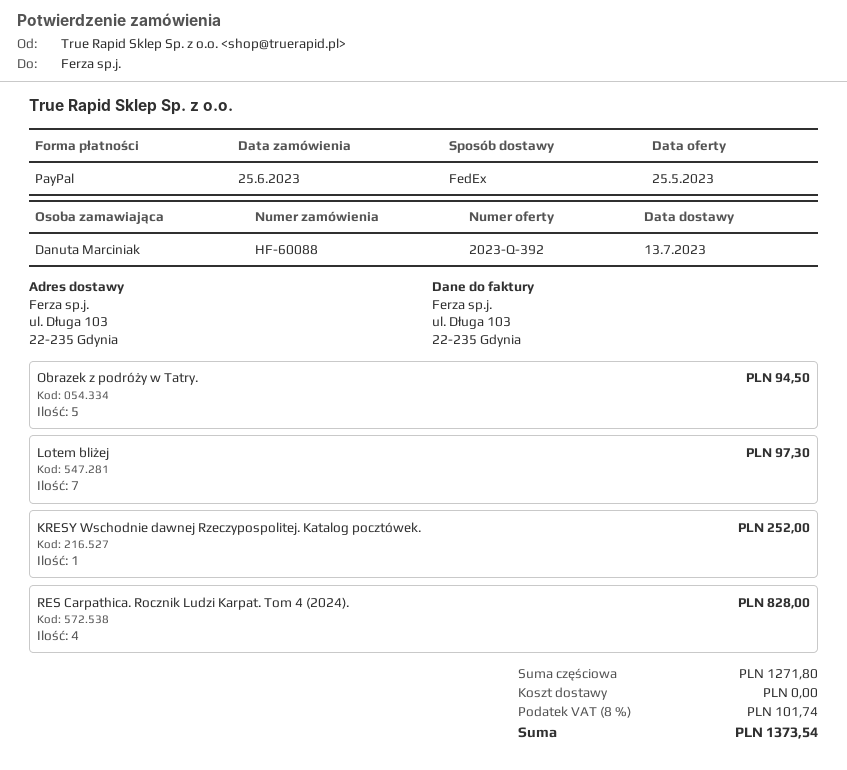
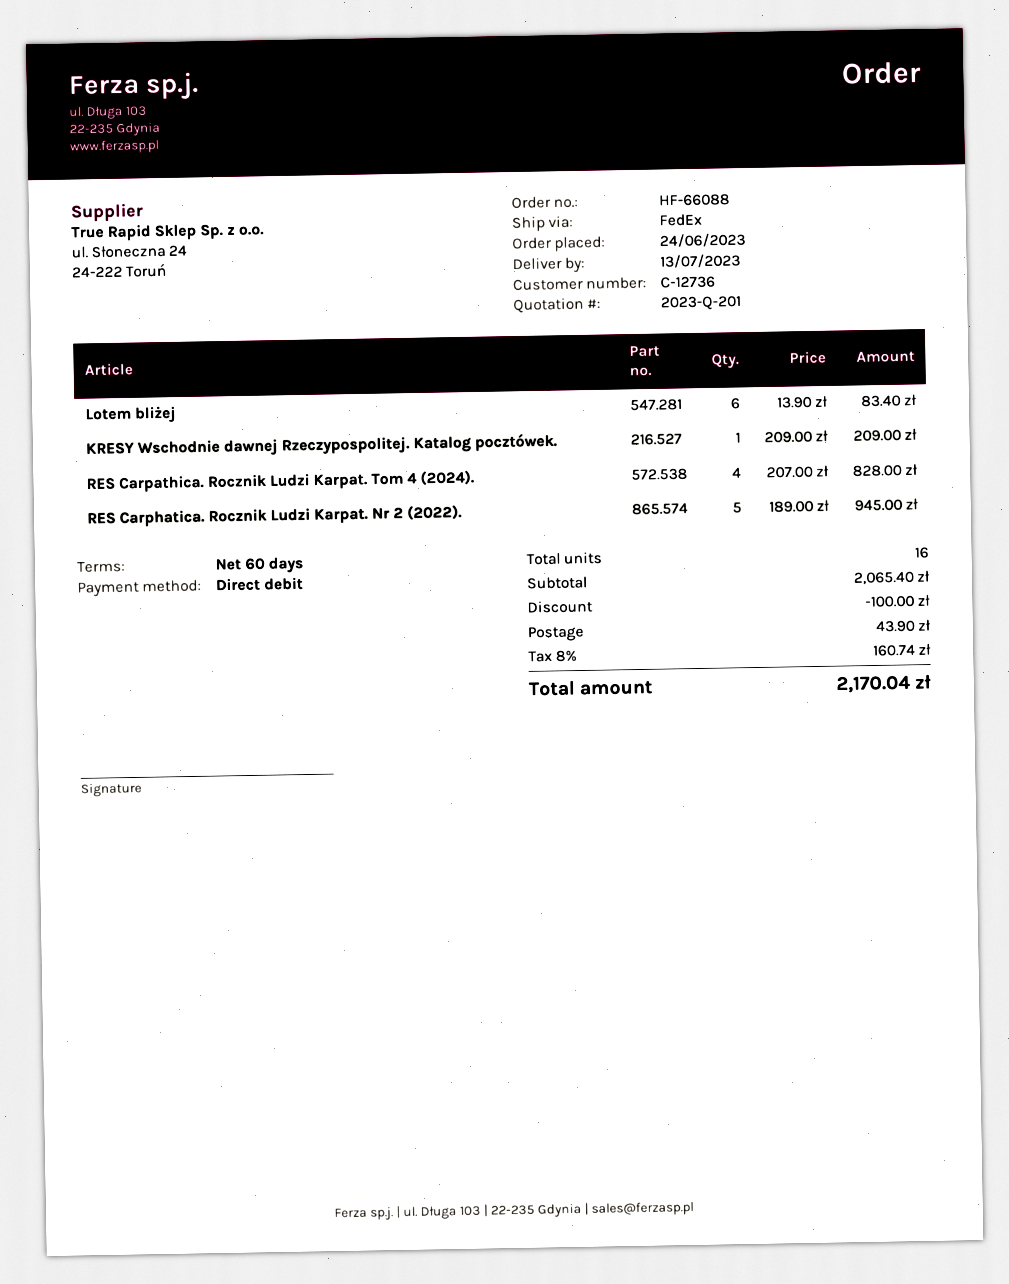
quote number: 2023-Q-392 -> 2023-Q-201
order number: HF-60088 -> HF-66088
order date: 2023-06-25 -> 2023-06-24
payment method: PayPal -> direct debit
Obrazek z podróży w Tatry.: 5 for 94.50 -> none
Lotem bliżej: 7 for 97.30 -> 6 for 83.40
KRESY Wschodnie dawnej Rzeczypospolitej. Katalog pocztówek.: 1 for 252.00 -> 1 for 209.00
RES Carphatica. Rocznik Ludzi Karpat. Nr 2 (2022).: none -> 5 for 945.00
subtotal: 1271.80 -> 2065.40
discount: none -> 100.00
shipping: 0.00 -> 43.90
tax: 8% = 101.74 -> 8% = 160.74
total: 1373.54 -> 2170.04

